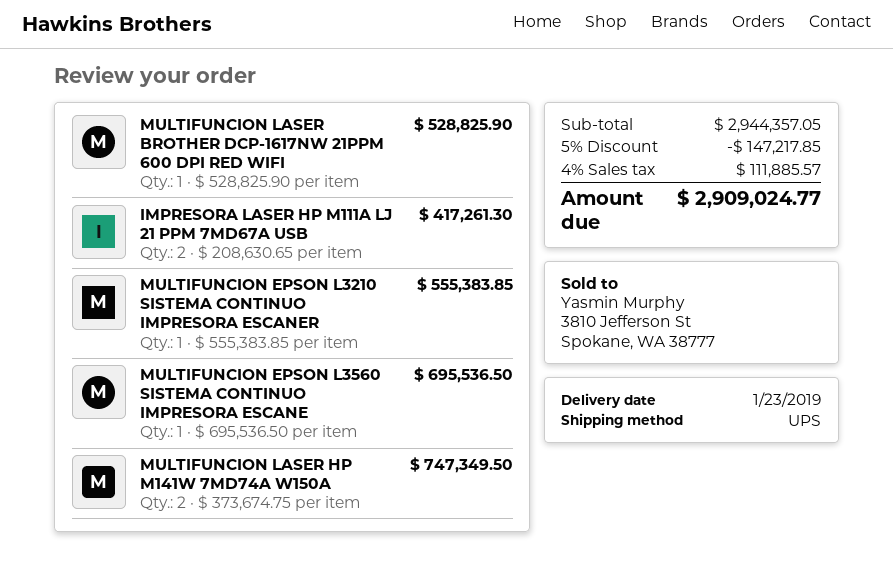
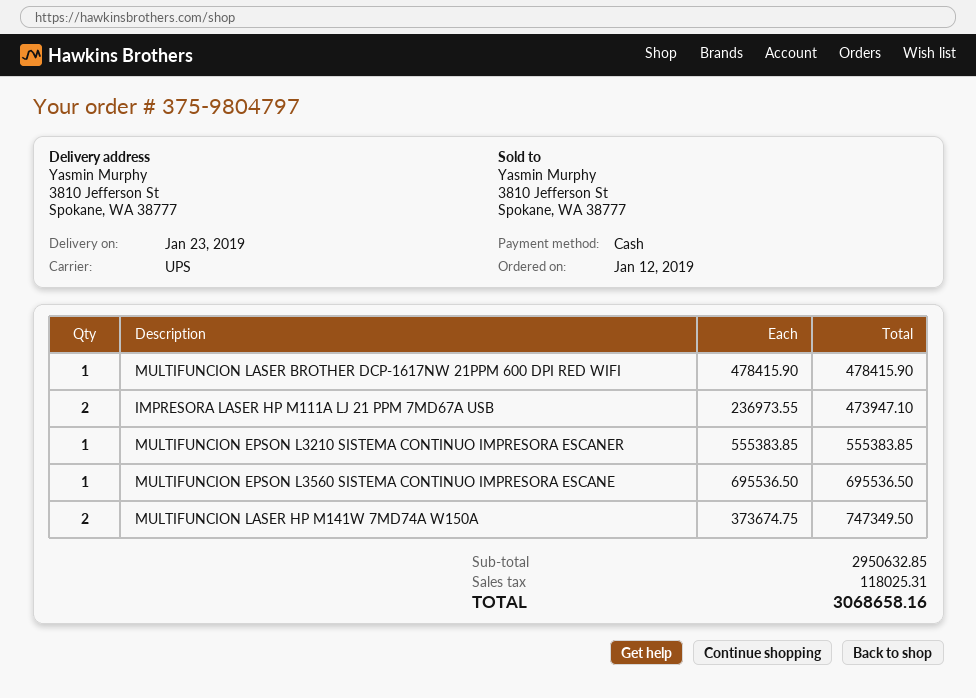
MULTIFUNCION LASER BROTHER DCP-1617NW 21PPM 600 DPI RED WIFI: 1 x 528825.90 = 528825.90 -> 1 x 478415.90 = 478415.90
IMPRESORA LASER HP M111A LJ 21 PPM 7MD67A USB: 2 x 208630.65 = 417261.30 -> 2 x 236973.55 = 473947.10
subtotal: 2944357.05 -> 2950632.85
discount: 5% = 147217.85 -> none
tax: 111885.57 -> 118025.31
total: 2909024.77 -> 3068658.16

